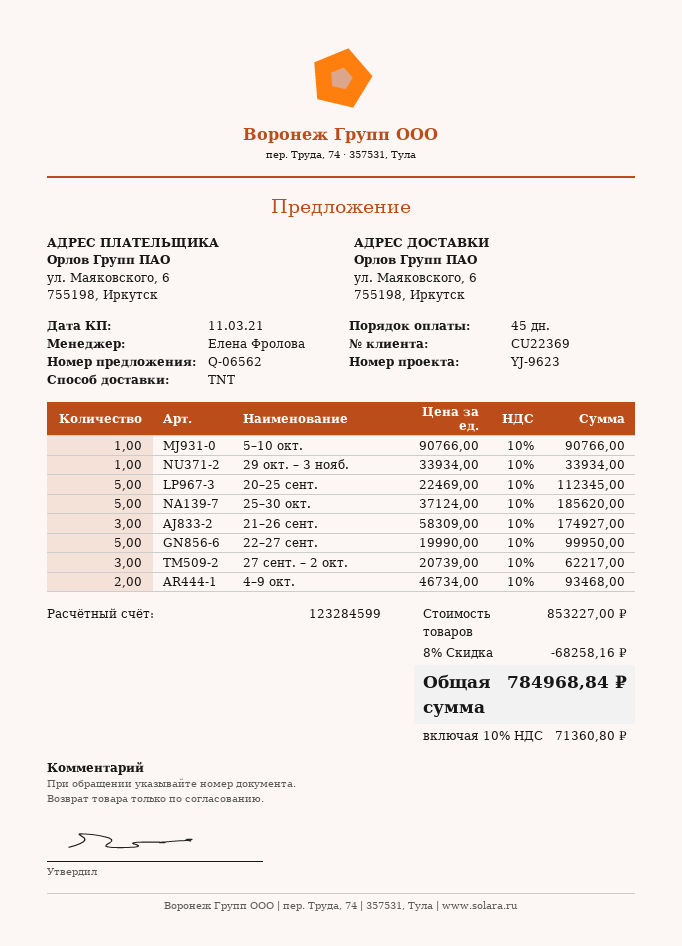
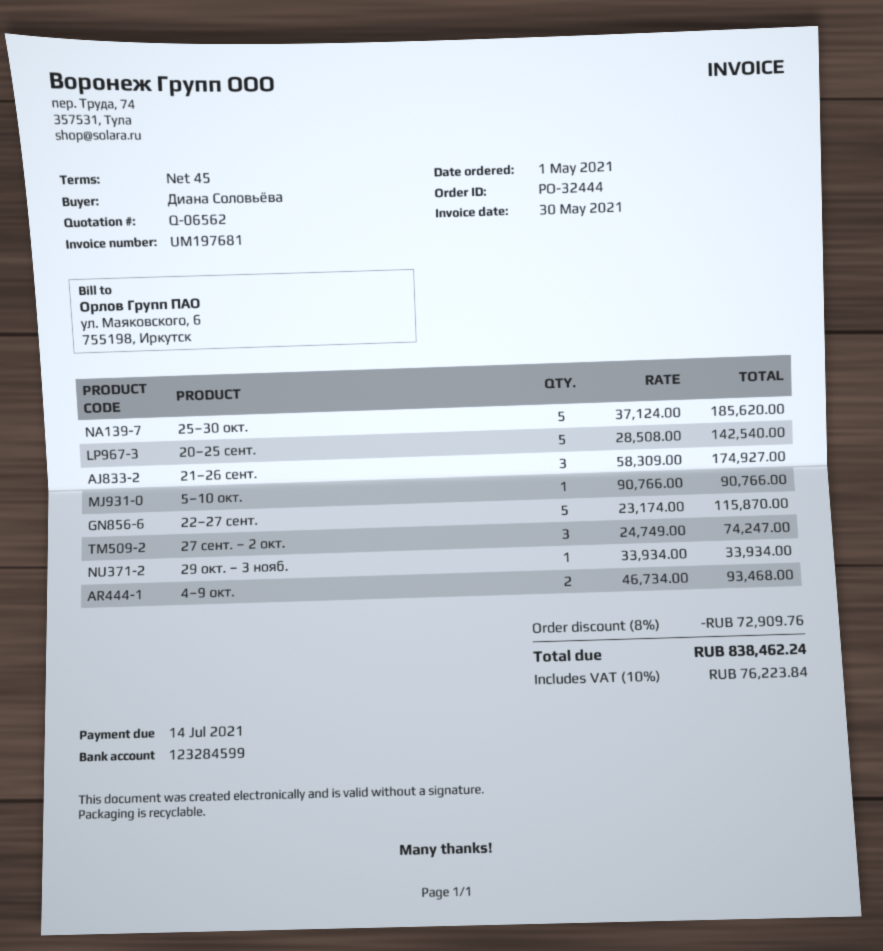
20–25 сент.: 5 x 22469.00 = 112345.00 -> 5 x 28508.00 = 142540.00
22–27 сент.: 5 x 19990.00 = 99950.00 -> 5 x 23174.00 = 115870.00
27 сент. – 2 окт.: 3 x 20739.00 = 62217.00 -> 3 x 24749.00 = 74247.00
discount: 8% = 68258.16 -> 8% = 72909.76
tax: 10% = 71360.80 -> 10% = 76223.84
total: 784968.84 -> 838462.24

